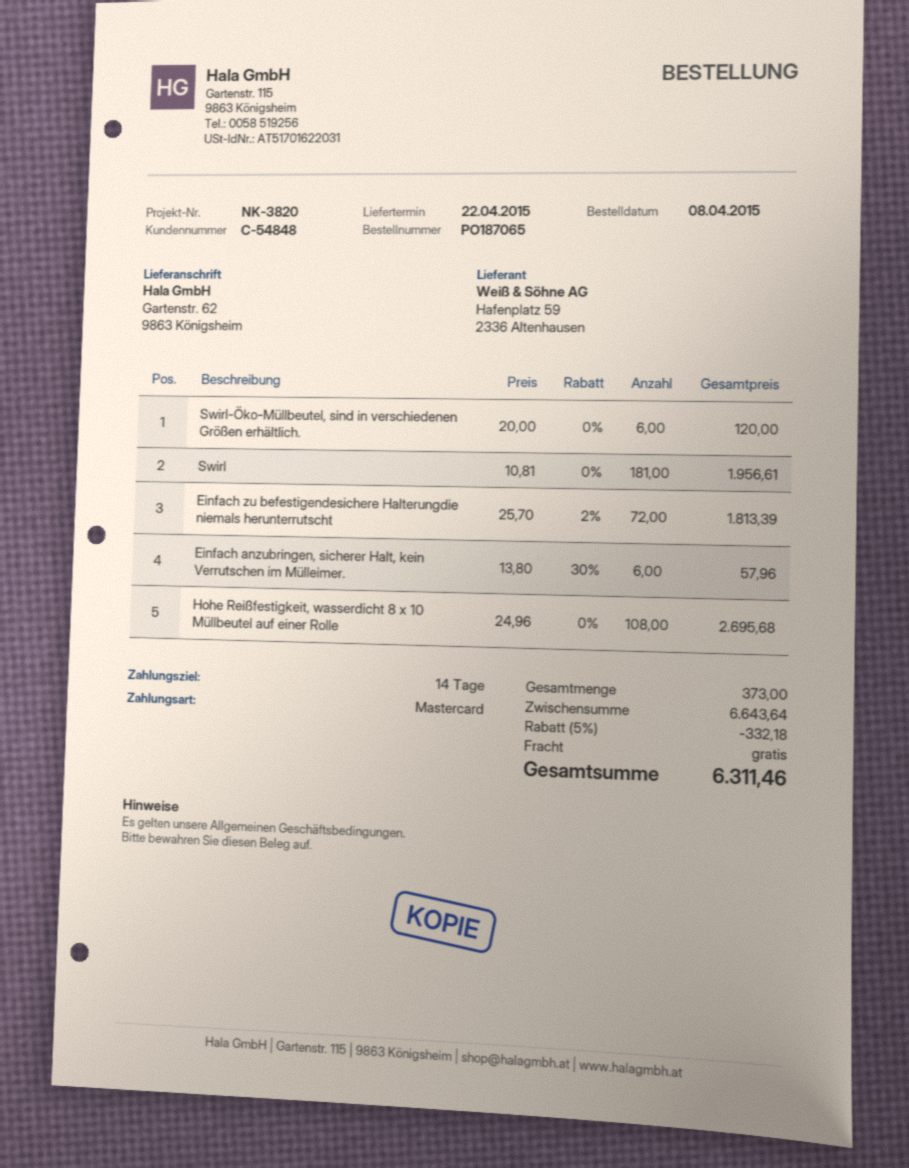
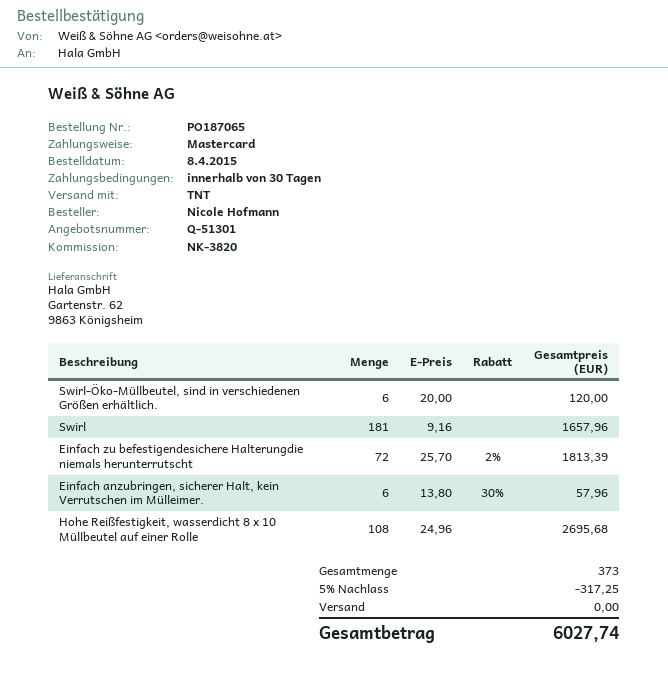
payment terms: 14 days -> 30 days
Swirl: 181 x 10.81 = 1956.61 -> 181 x 9.16 = 1657.96
discount: 5% = 332.18 -> 5% = 317.25
total: 6311.46 -> 6027.74

